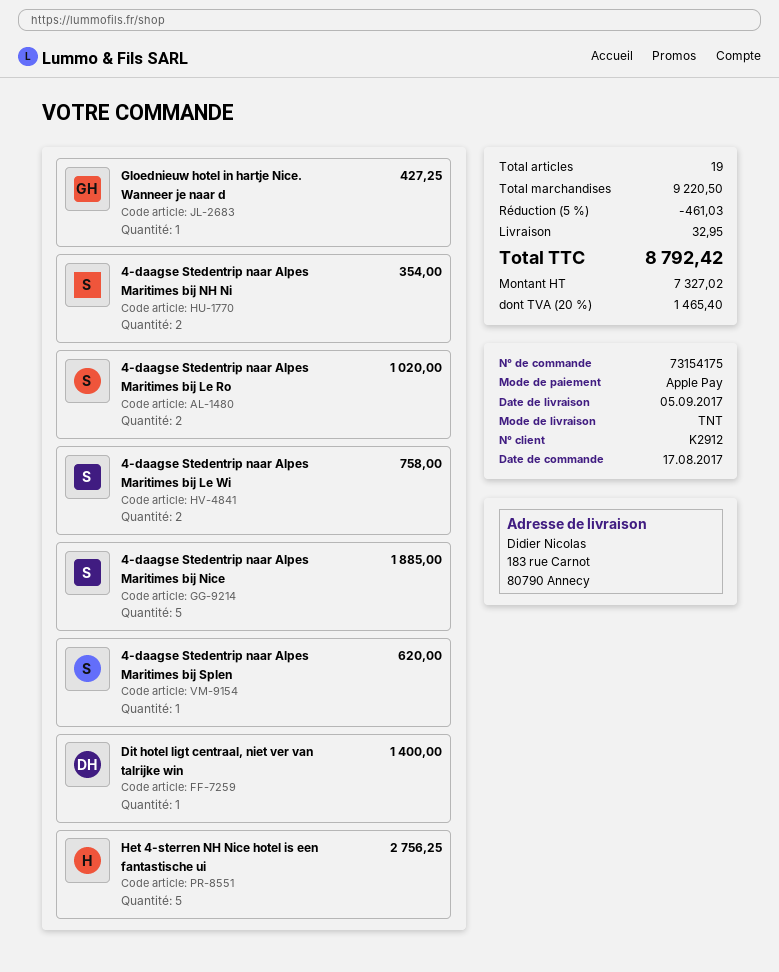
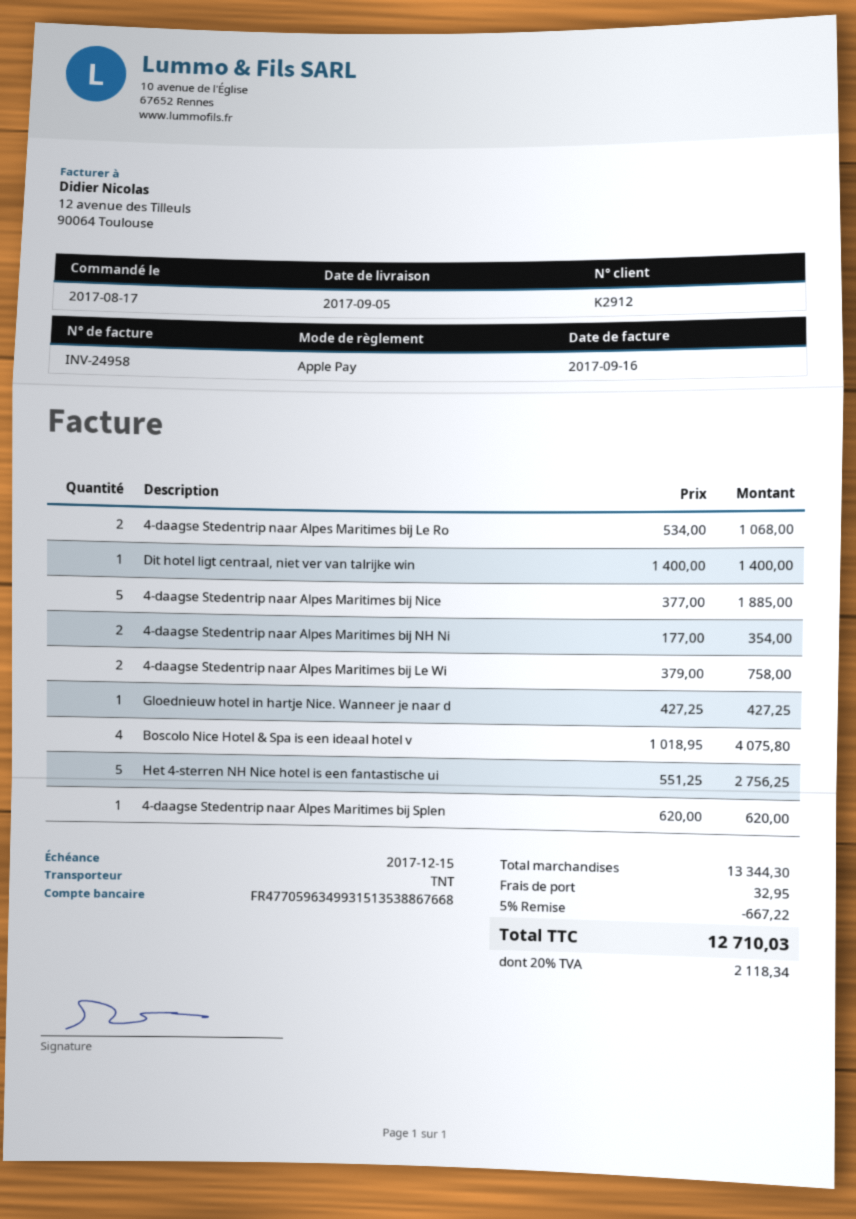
4-daagse Stedentrip naar Alpes Maritimes bij Le Ro: 2 for 1020.00 -> 2 for 1068.00
Boscolo Nice Hotel & Spa is een ideaal hotel v: none -> 4 for 4075.80
subtotal: 9220.50 -> 13344.30
discount: 5% = 461.03 -> 5% = 667.22
tax: 20% = 1465.40 -> 20% = 2118.34
total: 8792.42 -> 12710.03

